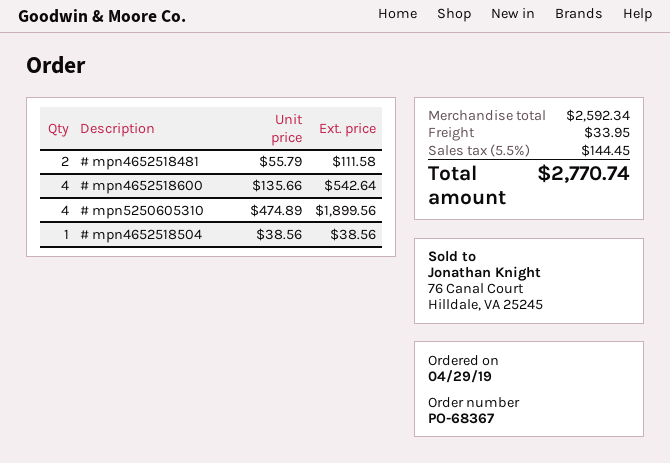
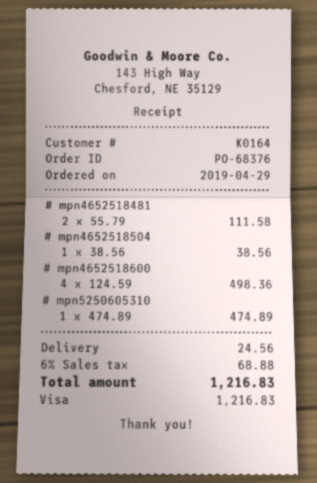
order number: PO-68367 -> PO-68376
# mpn4652518600: 4 x 135.66 = 542.64 -> 4 x 124.59 = 498.36
# mpn5250605310: 4 x 474.89 = 1899.56 -> 1 x 474.89 = 474.89
shipping: 33.95 -> 24.56
tax: 5.5% = 144.45 -> 6% = 68.88
total: 2770.74 -> 1216.83

